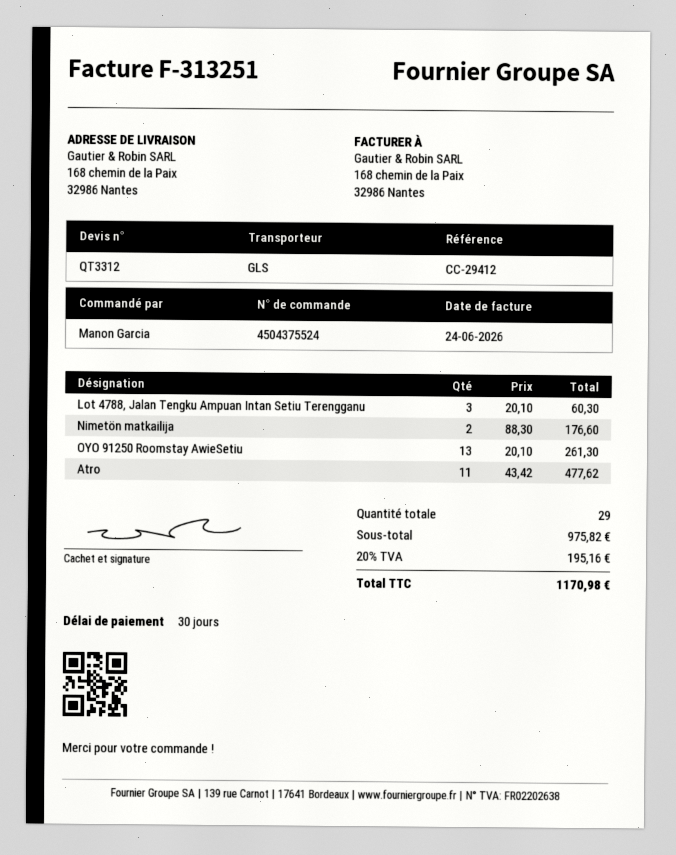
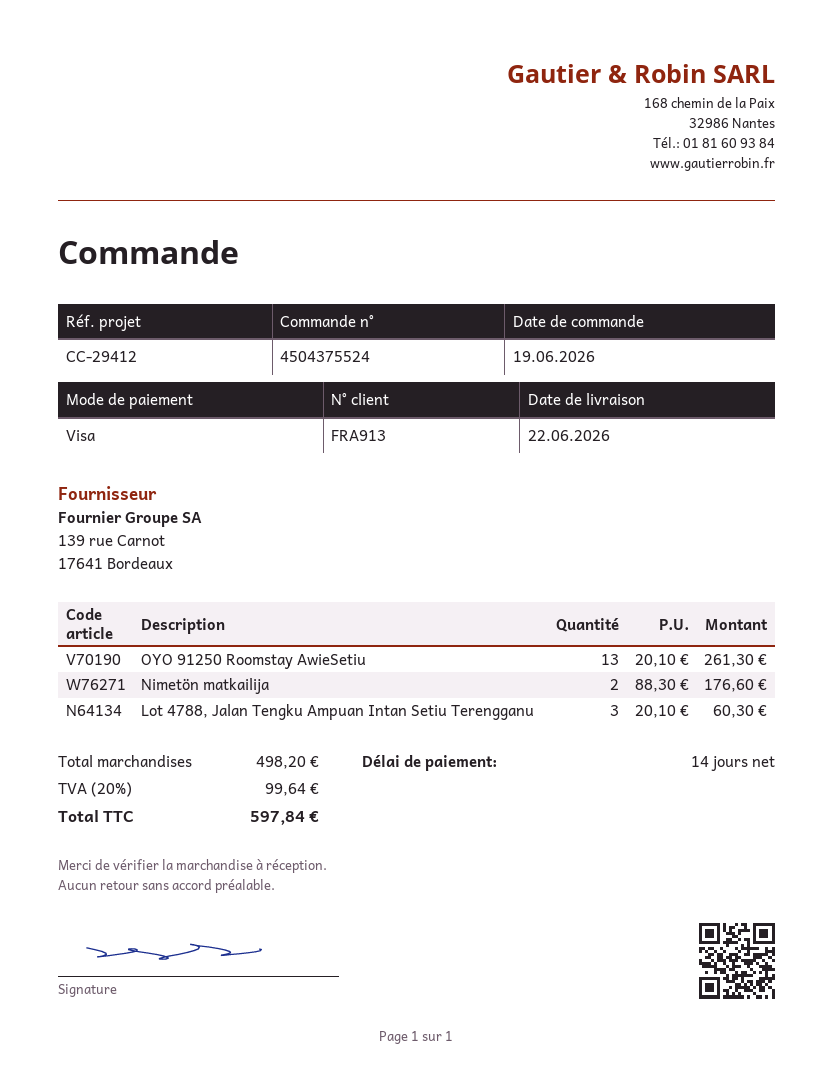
payment terms: 30 days -> 14 days
Atro: 11 x 43.42 = 477.62 -> none
subtotal: 975.82 -> 498.20
tax: 20% = 195.16 -> 20% = 99.64
total: 1170.98 -> 597.84

